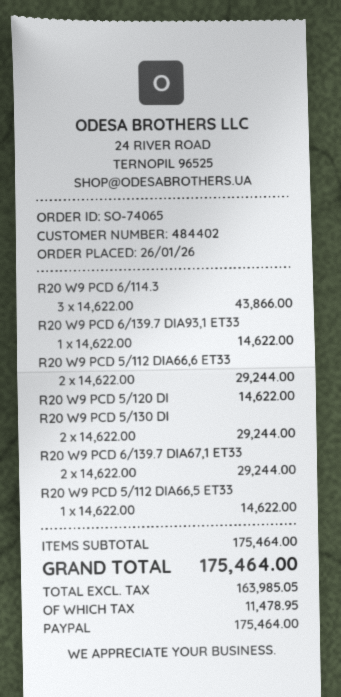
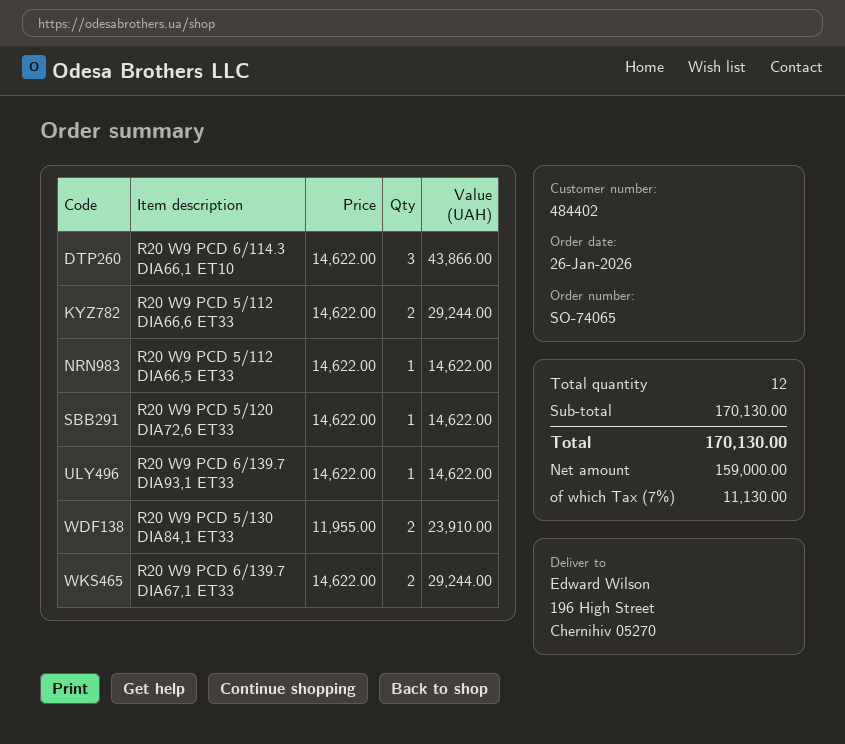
R20 W9 PCD 5/130 DI: 2 x 14622.00 = 29244.00 -> 2 x 11955.00 = 23910.00
subtotal: 175464.00 -> 170130.00
net: 163985.05 -> 159000.00
tax: 11478.95 -> 11130.00
total: 175464.00 -> 170130.00

